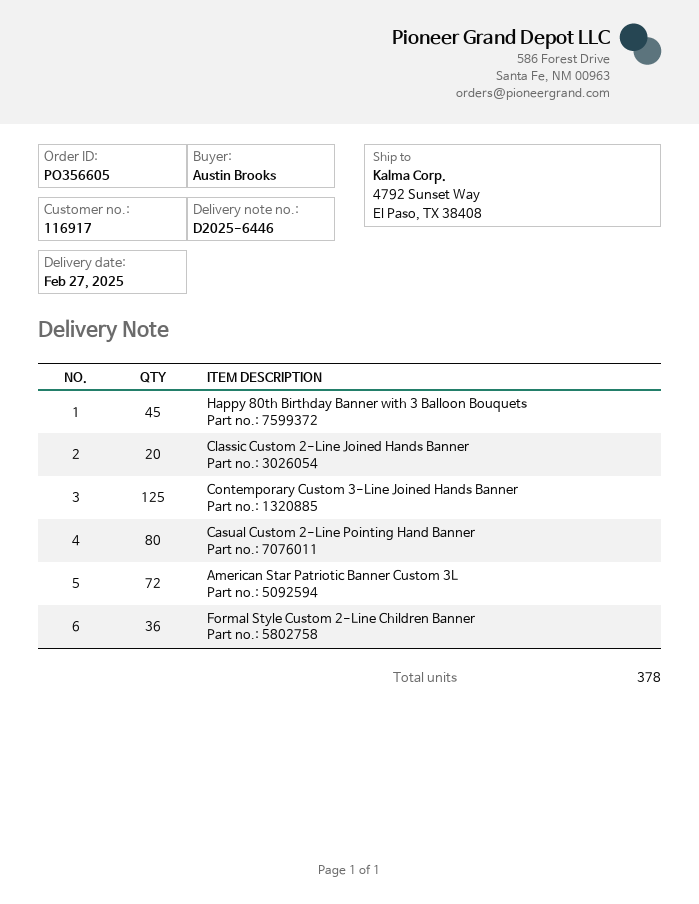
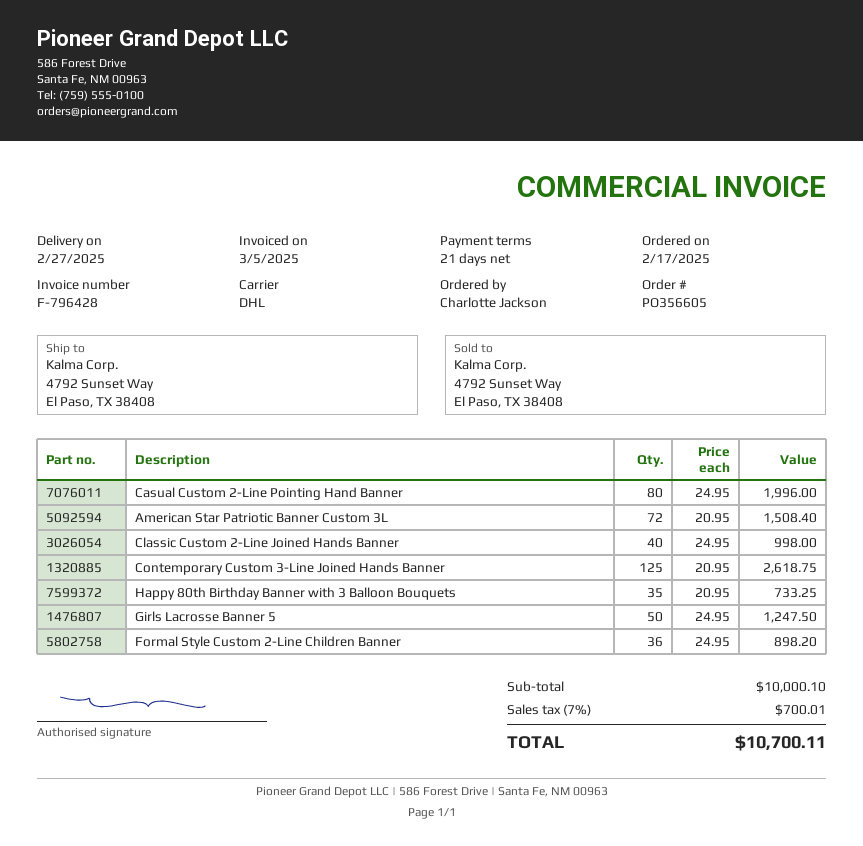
ordered by: Austin Brooks -> Charlotte Jackson
Happy 80th Birthday Banner with 3 Balloon Bouquets: 45 -> 35
Classic Custom 2-Line Joined Hands Banner: 20 -> 40
Girls Lacrosse Banner 5: none -> 50

